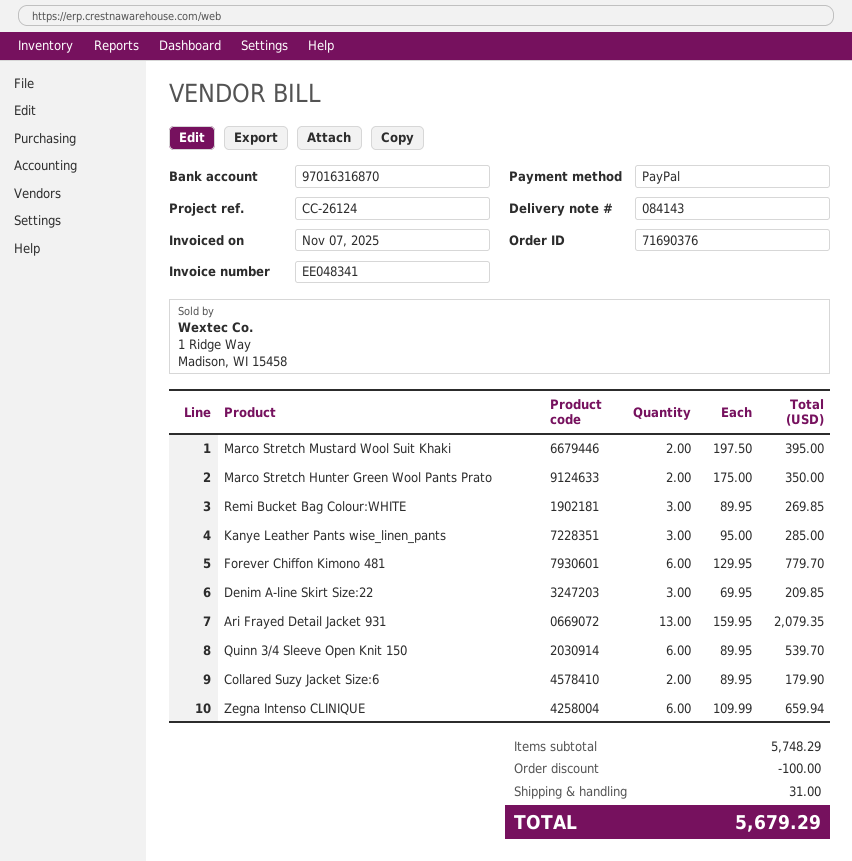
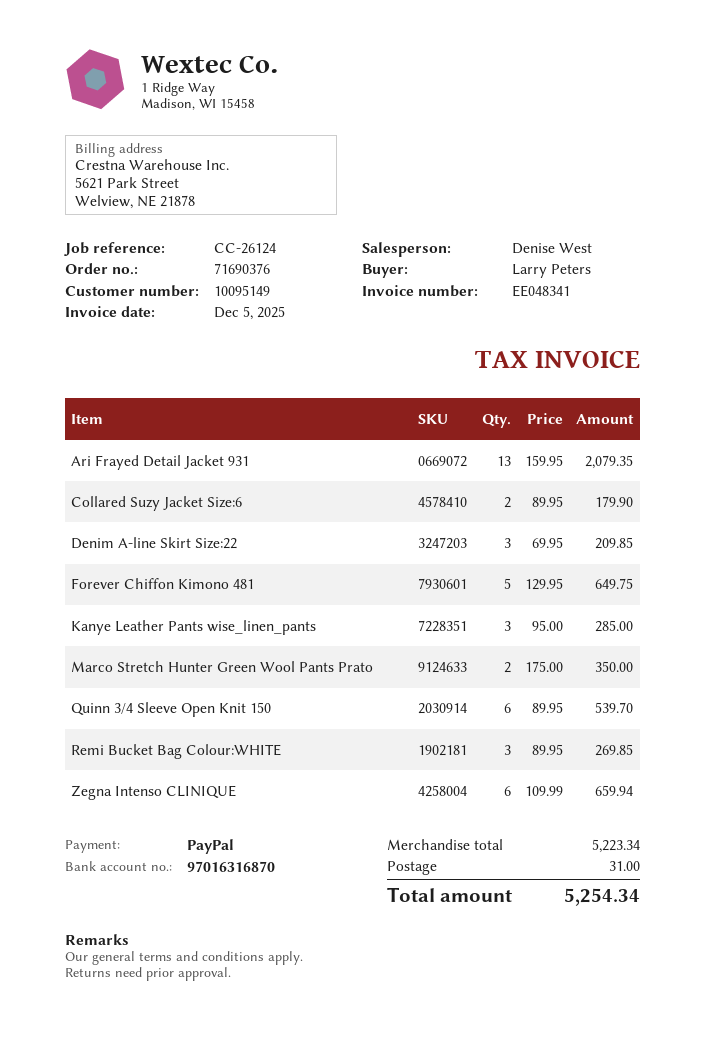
invoice date: 2025-11-07 -> 2025-12-05
Marco Stretch Mustard Wool Suit Khaki: 2 x 197.50 = 395.00 -> none
Forever Chiffon Kimono 481: 6 x 129.95 = 779.70 -> 5 x 129.95 = 649.75
subtotal: 5748.29 -> 5223.34
discount: 100.00 -> none
total: 5679.29 -> 5254.34

